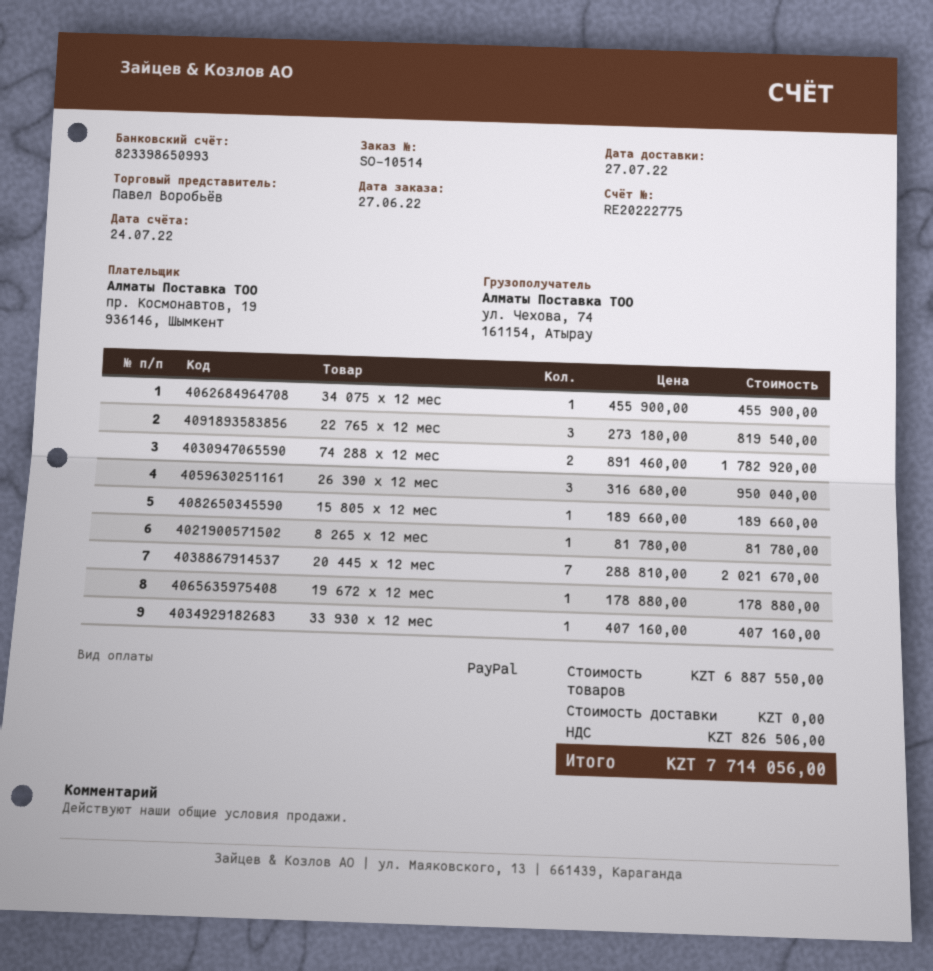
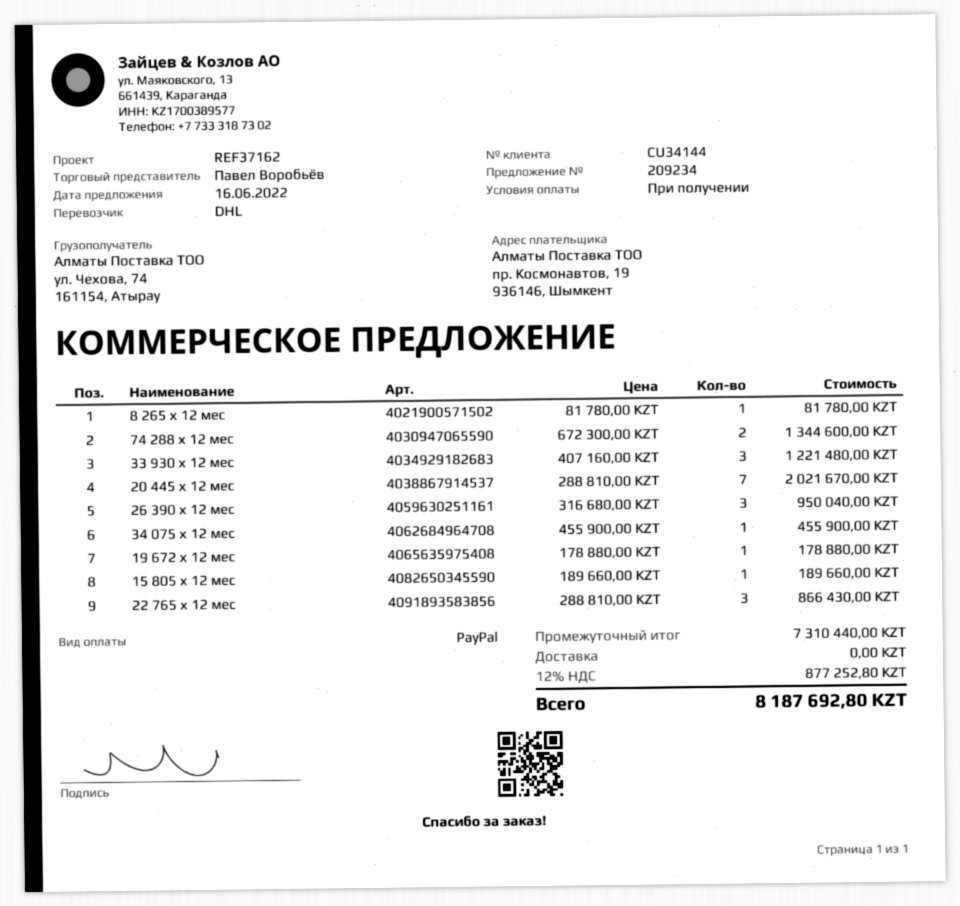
22 765 х 12 мес: 3 x 273180.00 = 819540.00 -> 3 x 288810.00 = 866430.00
74 288 х 12 мес: 2 x 891460.00 = 1782920.00 -> 2 x 672300.00 = 1344600.00
33 930 х 12 мес: 1 x 407160.00 = 407160.00 -> 3 x 407160.00 = 1221480.00
subtotal: 6887550.00 -> 7310440.00
tax: 826506.00 -> 877252.80
total: 7714056.00 -> 8187692.80

